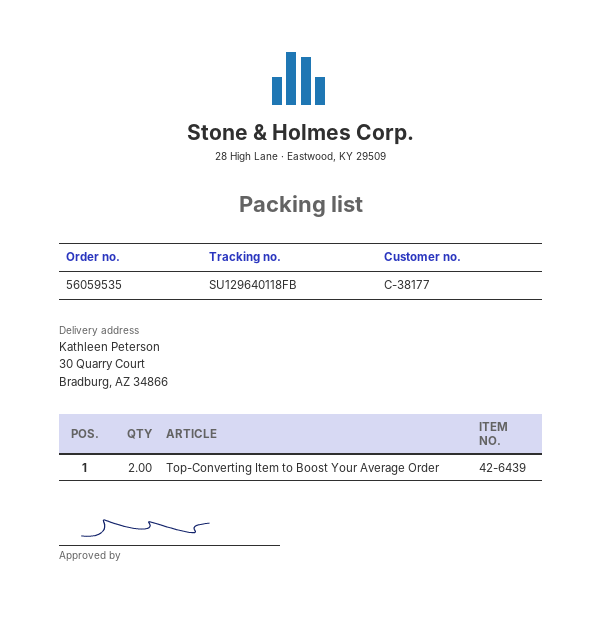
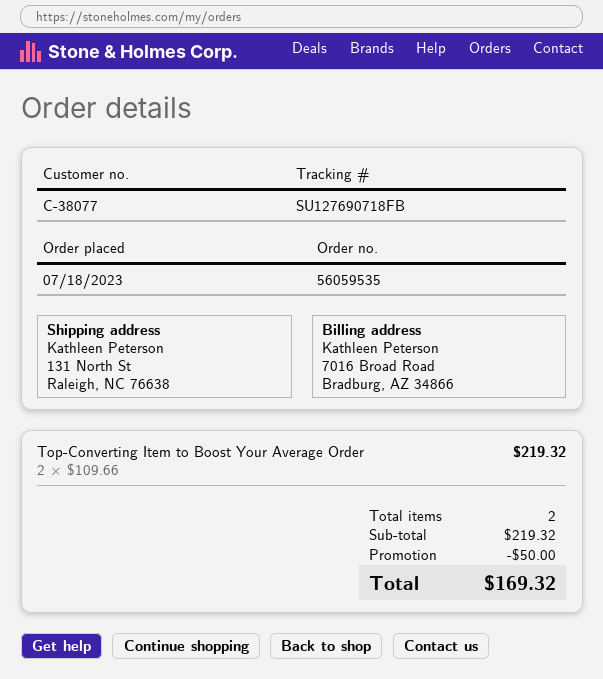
customer number: C-38177 -> C-38077
tracking number: SU129640118FB -> SU127690718FB
ship to: 30 Quarry Court, Bradburg, AZ 34866 -> 131 North St, Raleigh, NC 76638

